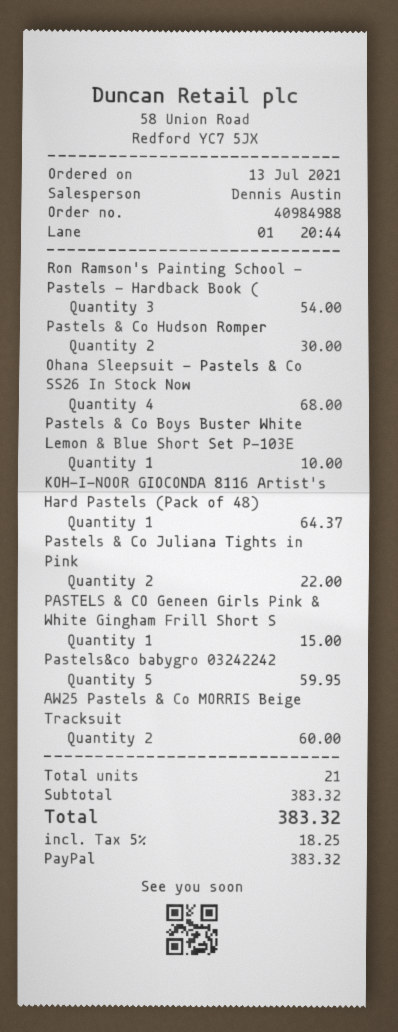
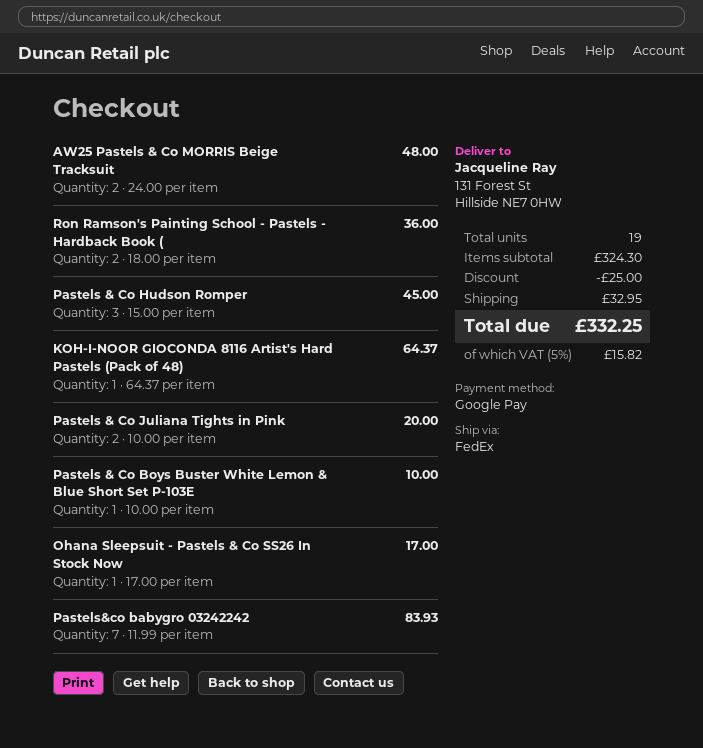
payment method: PayPal -> Google Pay
Ron Ramson's Painting School - Pastels - Hardback Book (: 3 for 54.00 -> 2 for 36.00
Pastels & Co Hudson Romper: 2 for 30.00 -> 3 for 45.00
Ohana Sleepsuit - Pastels & Co SS26 In Stock Now: 4 for 68.00 -> 1 for 17.00
Pastels & Co Juliana Tights in Pink: 2 for 22.00 -> 2 for 20.00
PASTELS & CO Geneen Girls Pink & White Gingham Frill Short S: 1 for 15.00 -> none
Pastels&co babygro 03242242: 5 for 59.95 -> 7 for 83.93
AW25 Pastels & Co MORRIS Beige Tracksuit: 2 for 60.00 -> 2 for 48.00
total quantity: 21 -> 19
subtotal: 383.32 -> 324.30
discount: none -> 25.00
shipping: none -> 32.95
tax: 5% = 18.25 -> 5% = 15.82
total: 383.32 -> 332.25

